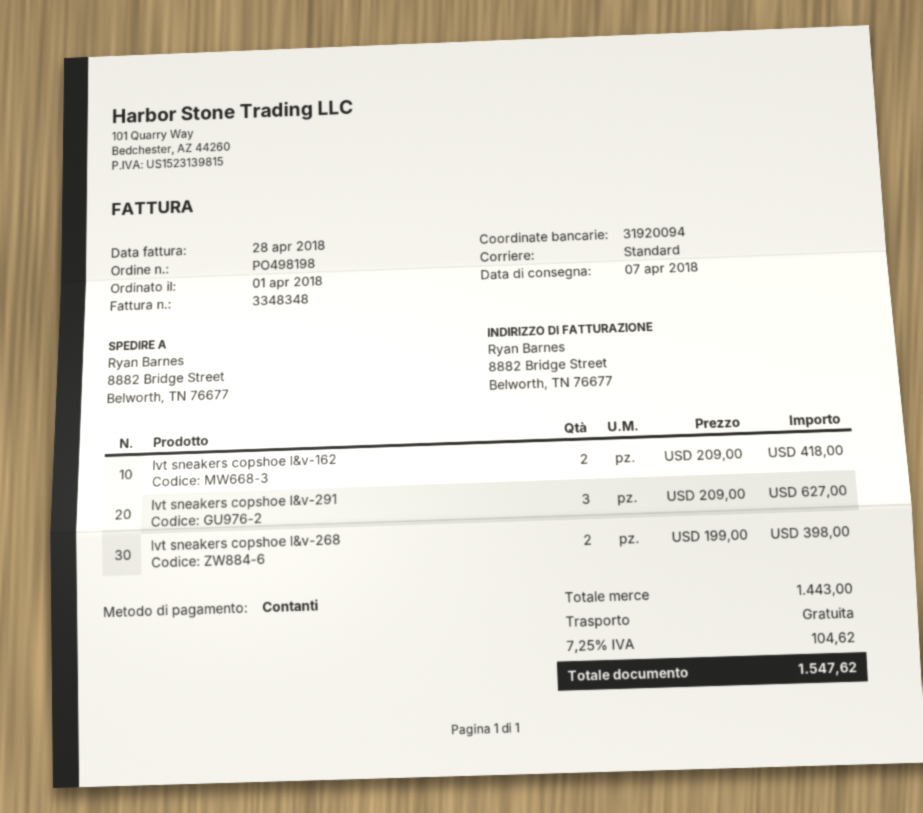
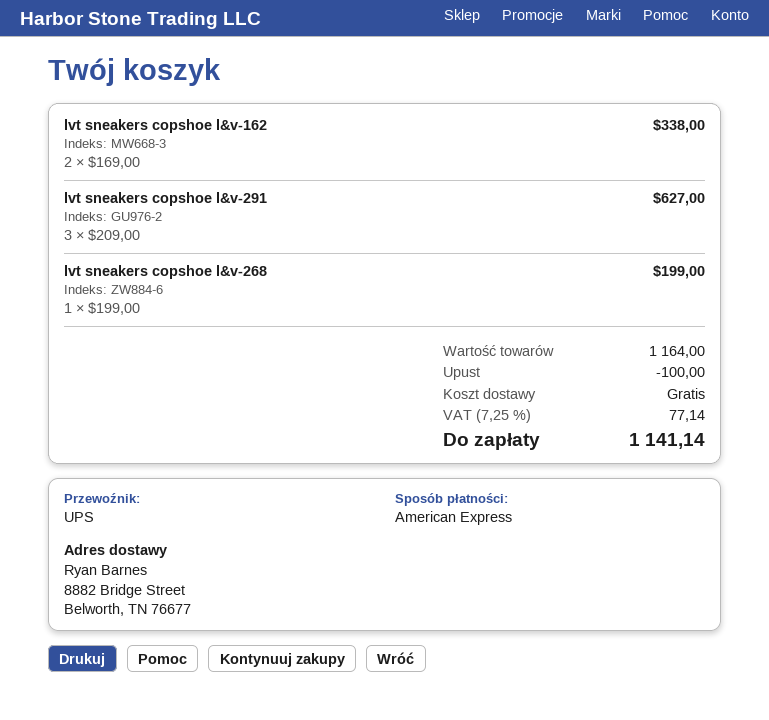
payment method: cash -> American Express
shipping method: standard -> UPS
lvt sneakers copshoe l&v-162: 2 x 209.00 = 418.00 -> 2 x 169.00 = 338.00
lvt sneakers copshoe l&v-268: 2 x 199.00 = 398.00 -> 1 x 199.00 = 199.00
subtotal: 1443.00 -> 1164.00
discount: none -> 100.00
tax: 7.25% = 104.62 -> 7.25% = 77.14
total: 1547.62 -> 1141.14

